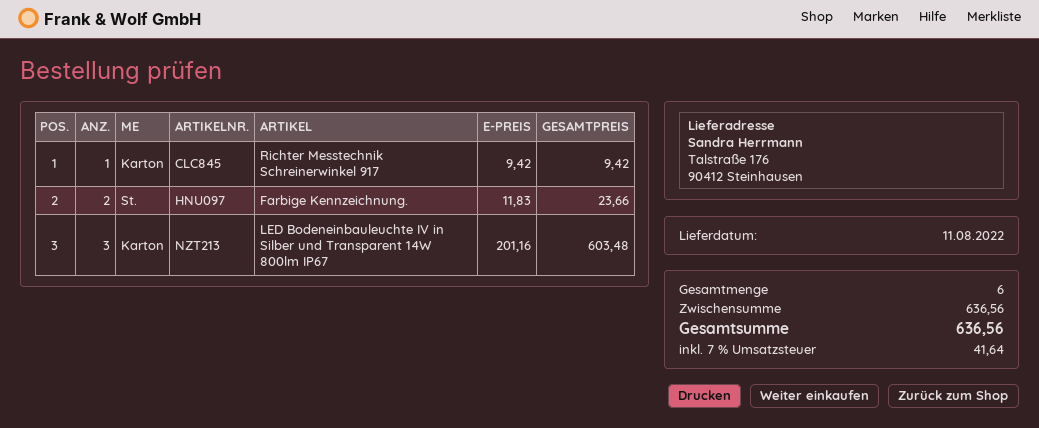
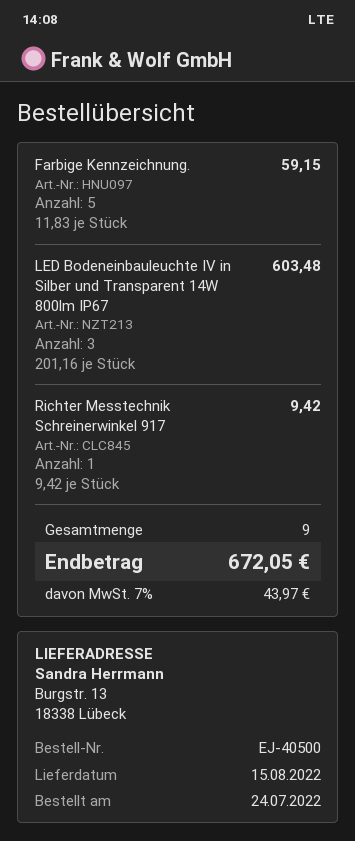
delivery date: 2022-08-11 -> 2022-08-15
ship to: Talstraße 176, 90412 Steinhausen -> Burgstr. 13, 18338 Lübeck
Farbige Kennzeichnung.: 2 x 11.83 = 23.66 -> 5 x 11.83 = 59.15
total quantity: 6 -> 9
tax: 7% = 41.64 -> 7% = 43.97
total: 636.56 -> 672.05

